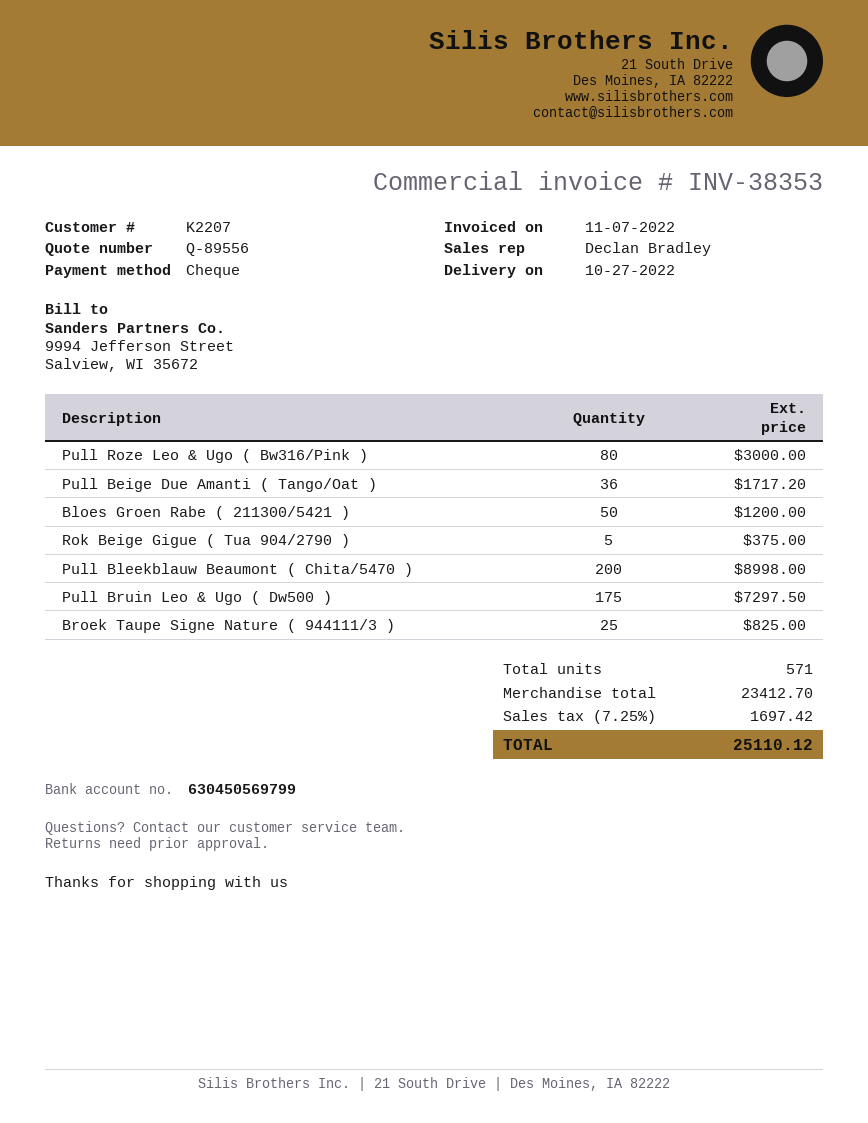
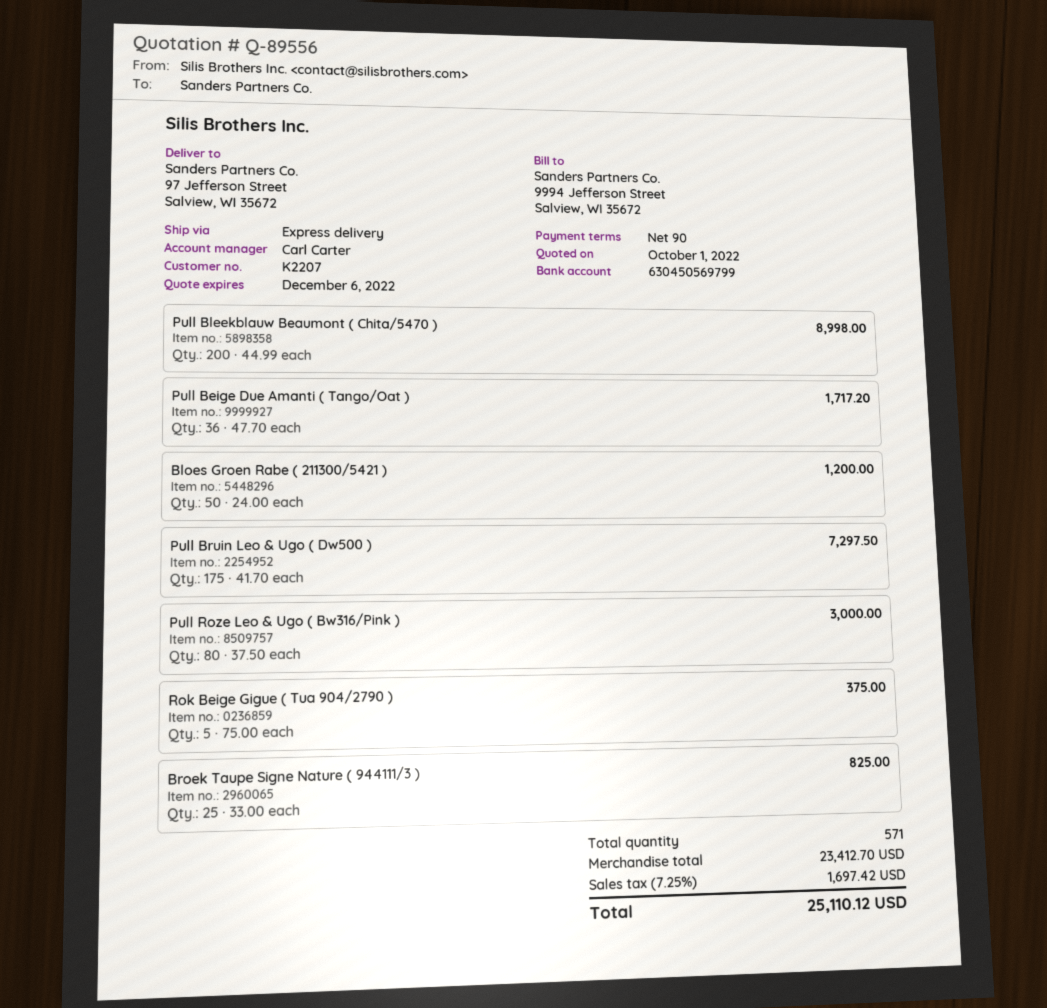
sales rep: Declan Bradley -> Carl Carter

